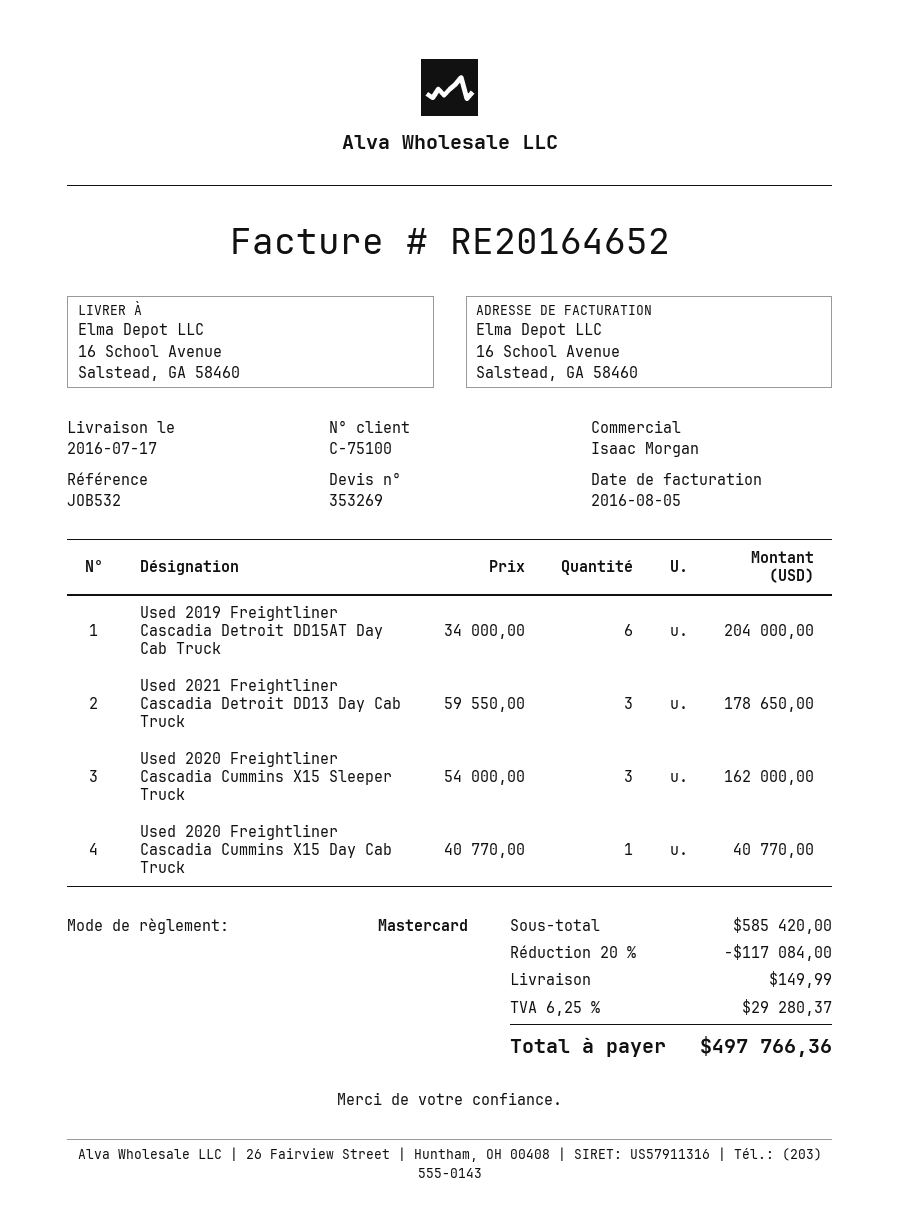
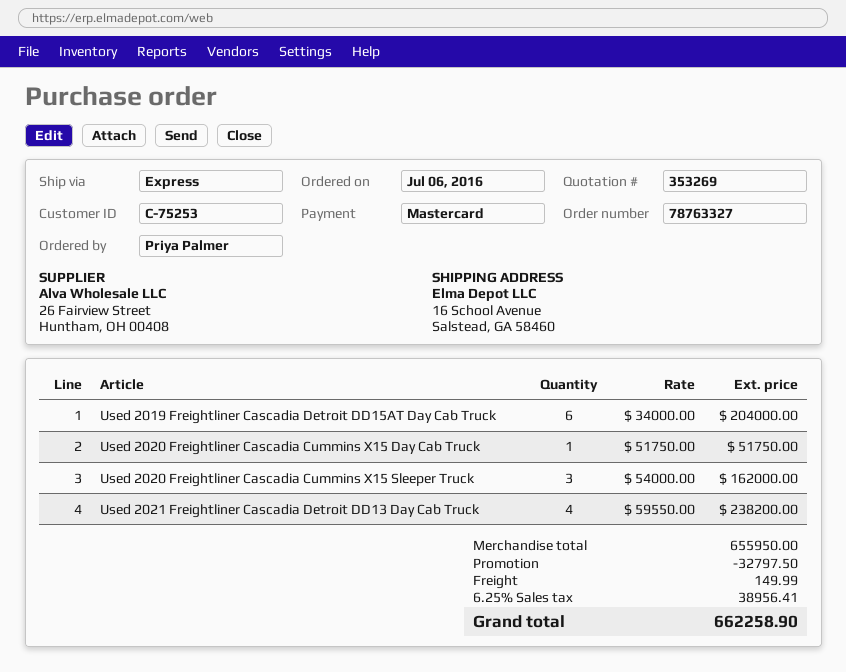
customer number: C-75100 -> C-75253
Used 2021 Freightliner Cascadia Detroit DD13 Day Cab Truck: 3 x 59550.00 = 178650.00 -> 4 x 59550.00 = 238200.00
Used 2020 Freightliner Cascadia Cummins X15 Day Cab Truck: 1 x 40770.00 = 40770.00 -> 1 x 51750.00 = 51750.00
subtotal: 585420.00 -> 655950.00
discount: 117084.00 -> 32797.50
tax: 6.25% = 29280.37 -> 6.25% = 38956.41
total: 497766.36 -> 662258.90

